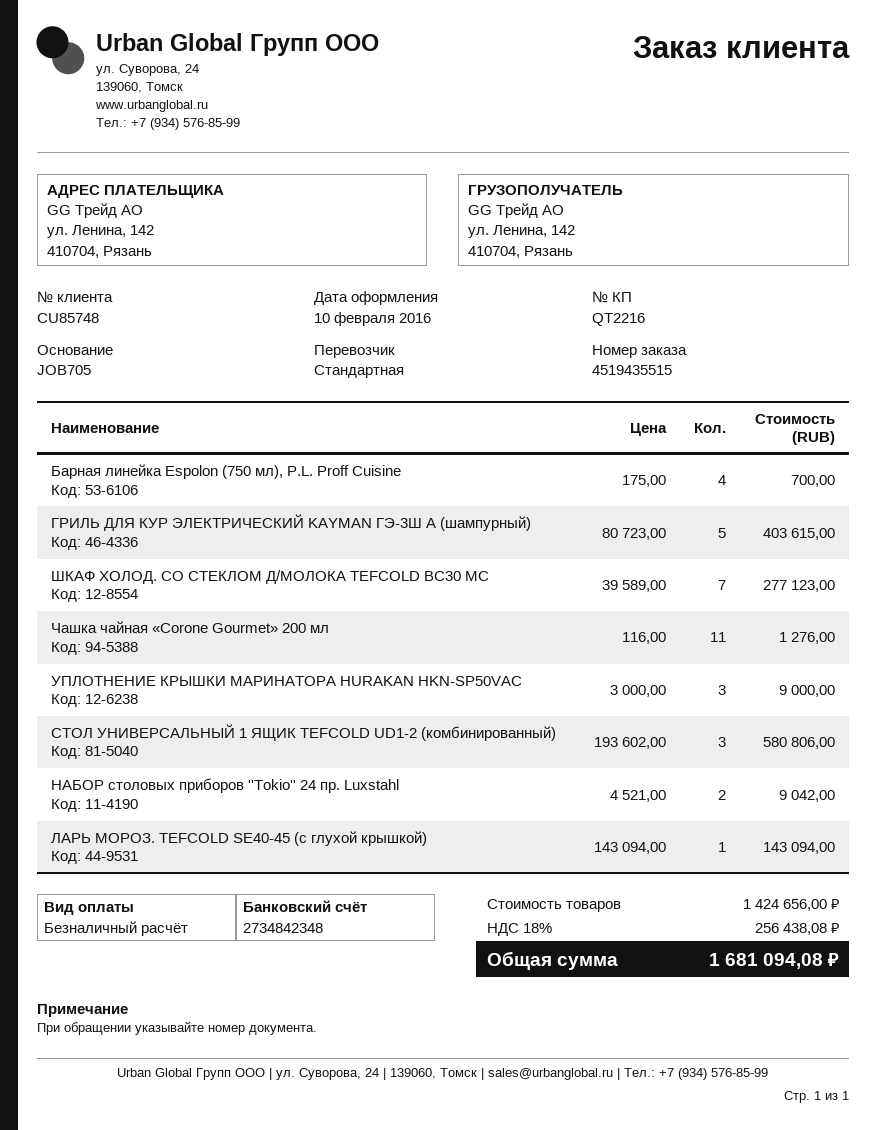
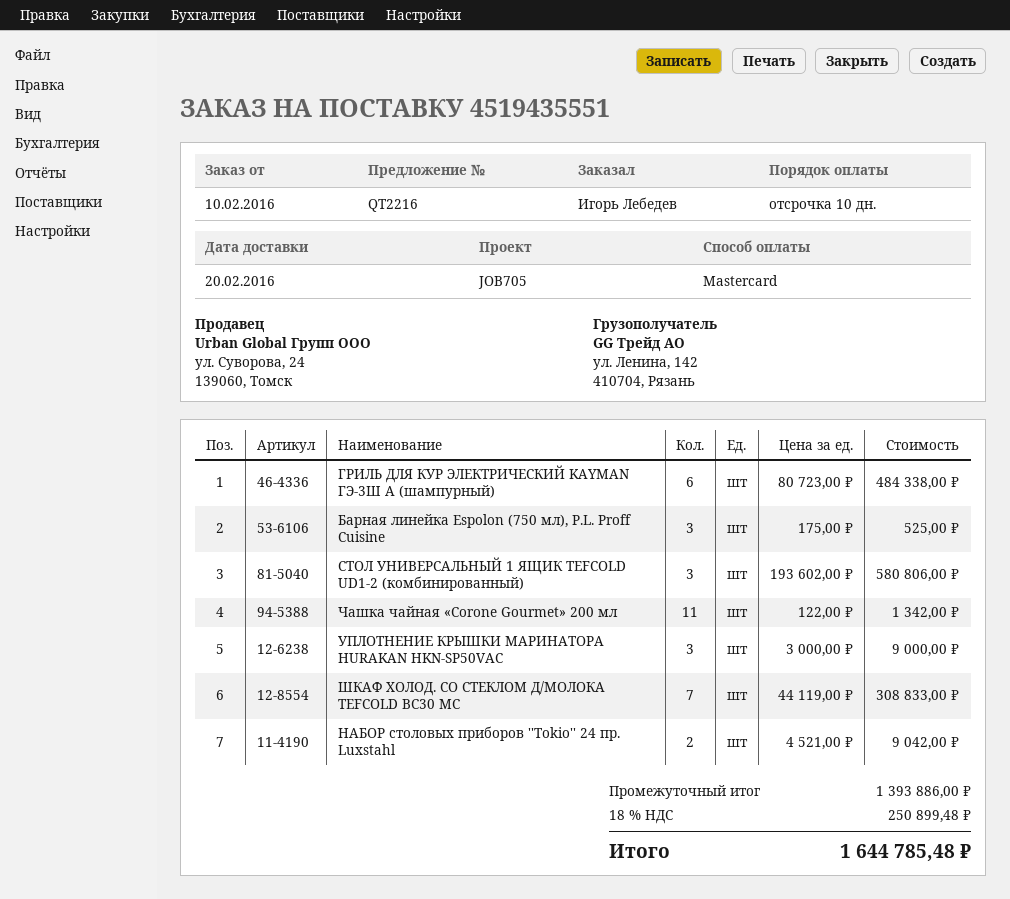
order number: 4519435515 -> 4519435551
payment method: bank transfer -> Mastercard
Барная линейка Espolon (750 мл), P.L. Proff Cuisine: 4 x 175.00 = 700.00 -> 3 x 175.00 = 525.00
ГРИЛЬ ДЛЯ КУР ЭЛЕКТРИЧЕСКИЙ KAYMAN ГЭ-3Ш A (шампурный): 5 x 80723.00 = 403615.00 -> 6 x 80723.00 = 484338.00
ШКАФ ХОЛОД. СО СТЕКЛОМ Д/МОЛОКА TEFCOLD BC30 MC: 7 x 39589.00 = 277123.00 -> 7 x 44119.00 = 308833.00
Чашка чайная «Corone Gourmet» 200 мл: 11 x 116.00 = 1276.00 -> 11 x 122.00 = 1342.00
ЛАРЬ МОРОЗ. TEFCOLD SE40-45 (с глухой крышкой): 1 x 143094.00 = 143094.00 -> none
subtotal: 1424656.00 -> 1393886.00
tax: 18% = 256438.08 -> 18% = 250899.48
total: 1681094.08 -> 1644785.48

